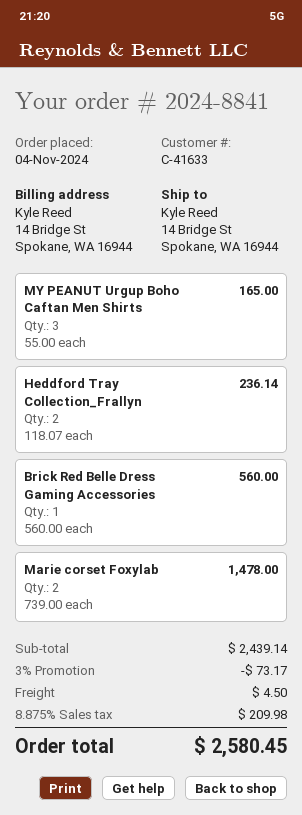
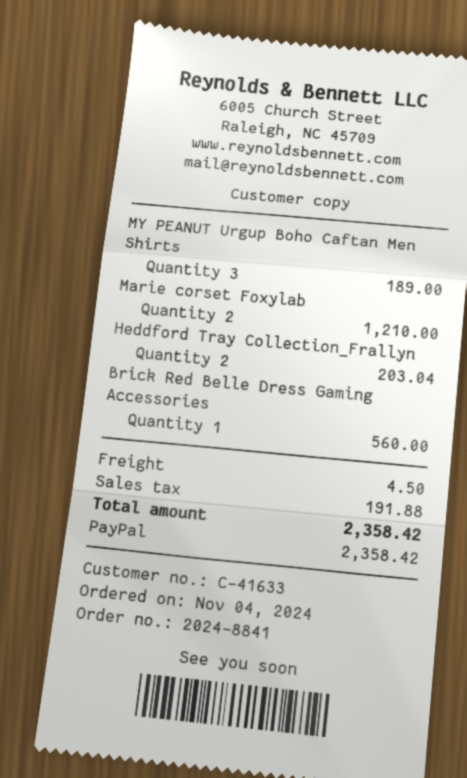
MY PEANUT Urgup Boho Caftan Men Shirts: 3 for 165.00 -> 3 for 189.00
Heddford Tray Collection_Frallyn: 2 for 236.14 -> 2 for 203.04
Marie corset Foxylab: 2 for 1478.00 -> 2 for 1210.00
discount: 3% = 73.17 -> none
tax: 209.98 -> 191.88
total: 2580.45 -> 2358.42

